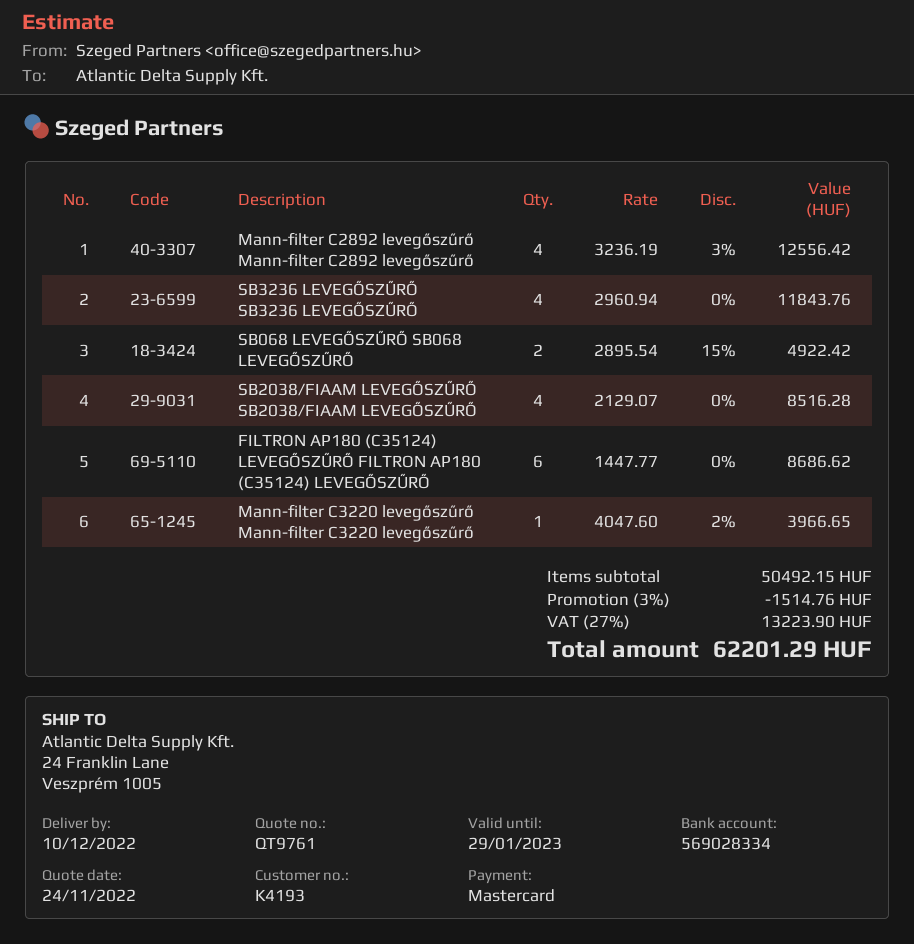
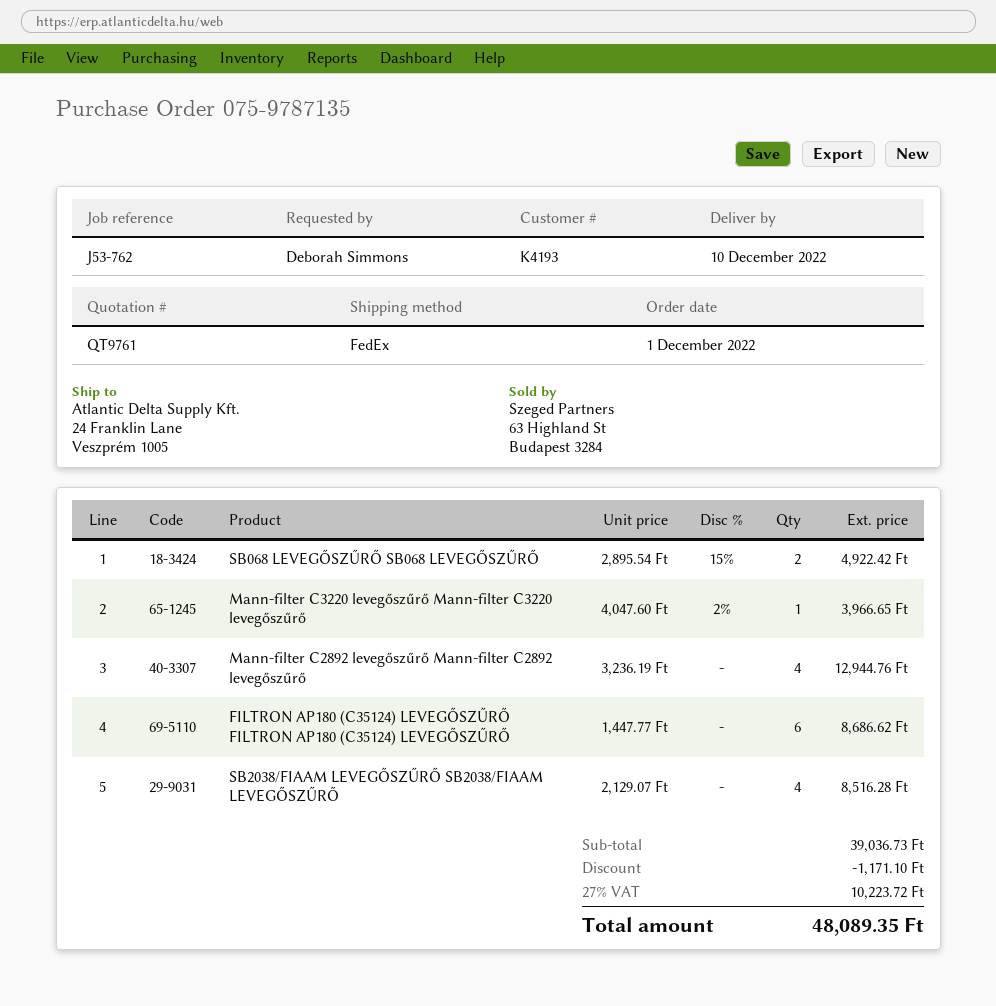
Mann-filter C2892 levegőszűrő Mann-filter C2892 levegőszűrő: 4 x 3236.19 - 3% = 12556.42 -> 4 x 3236.19 = 12944.76
SB3236 LEVEGŐSZŰRŐ SB3236 LEVEGŐSZŰRŐ: 4 x 2960.94 = 11843.76 -> none
subtotal: 50492.15 -> 39036.73
discount: 1514.76 -> 1171.10
tax: 27% = 13223.90 -> 27% = 10223.72
total: 62201.29 -> 48089.35

